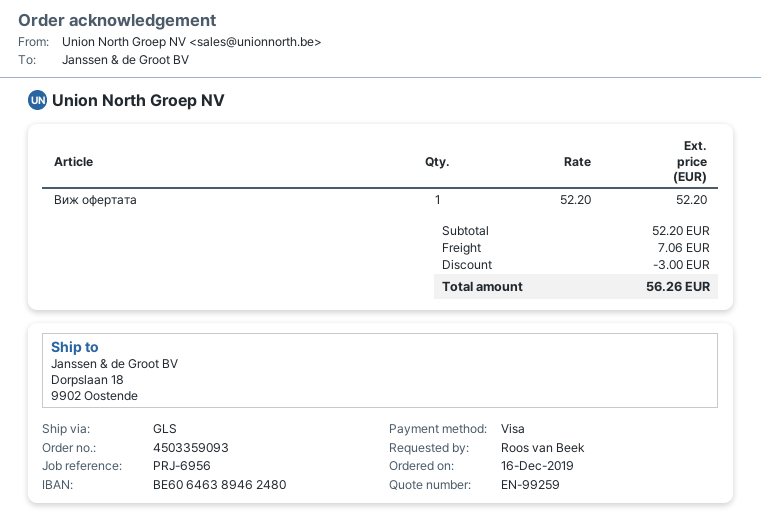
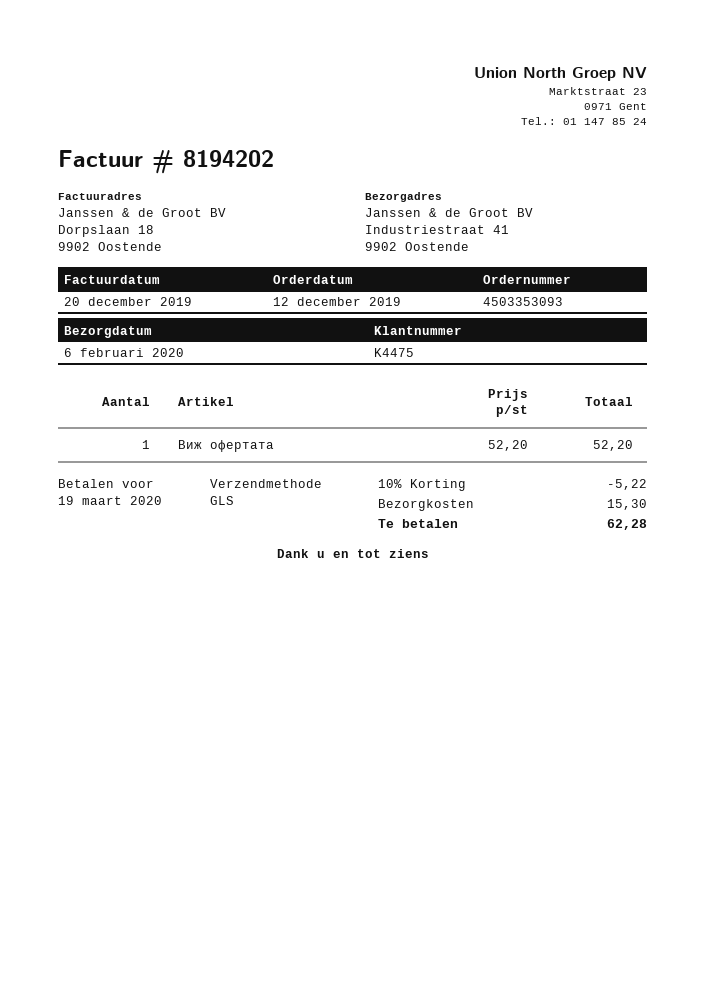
order number: 4503359093 -> 4503353093
order date: 2019-12-16 -> 2019-12-12
ship to: Dorpslaan 18, 9902 Oostende -> Industriestraat 41, 9902 Oostende
discount: 3.00 -> 5.22
shipping: 7.06 -> 15.30
total: 56.26 -> 62.28

